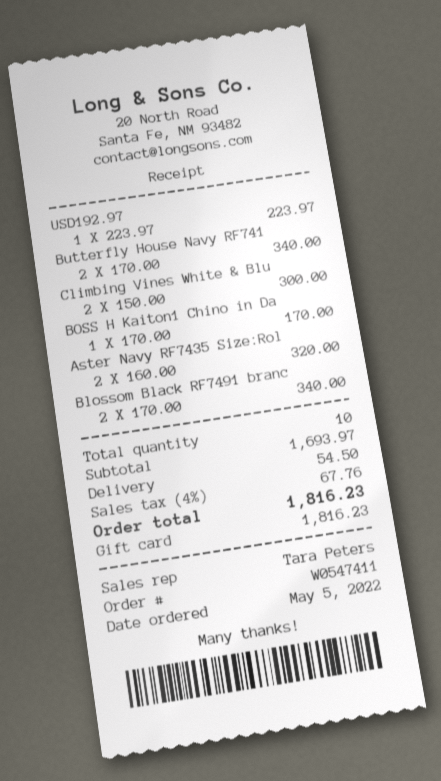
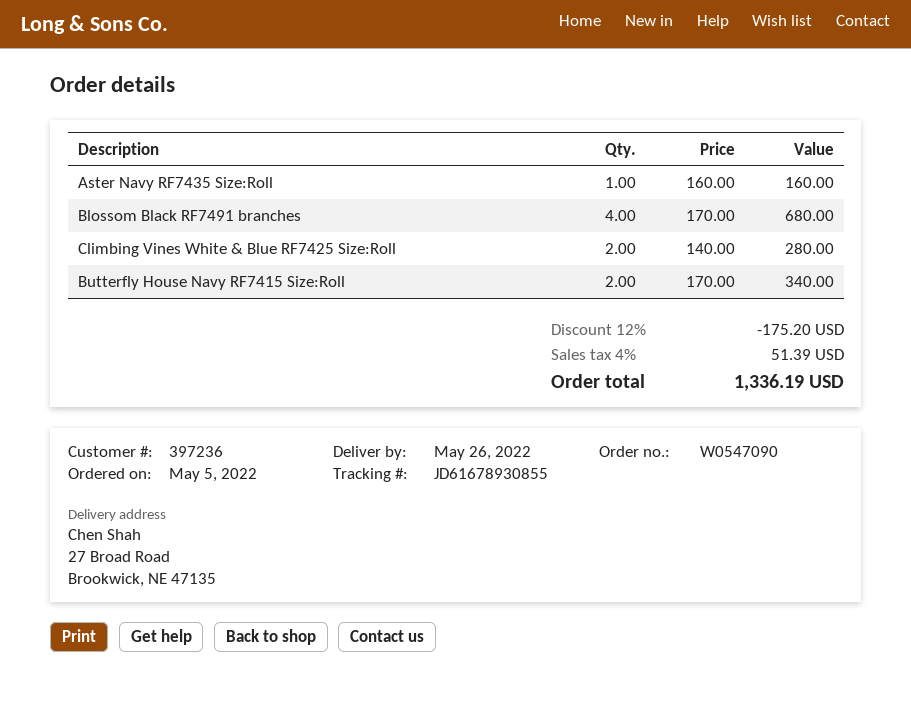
order number: W0547411 -> W0547090
USD192.97: 1 x 223.97 = 223.97 -> none
Climbing Vines White & Blu: 2 x 150.00 = 300.00 -> 2 x 140.00 = 280.00
BOSS H Kaiton1 Chino in Da: 1 x 170.00 = 170.00 -> none
Aster Navy RF7435 Size:Rol: 2 x 160.00 = 320.00 -> 1 x 160.00 = 160.00
Blossom Black RF7491 branc: 2 x 170.00 = 340.00 -> 4 x 170.00 = 680.00
discount: none -> 12% = 175.20
shipping: 54.50 -> none
tax: 4% = 67.76 -> 4% = 51.39
total: 1816.23 -> 1336.19

